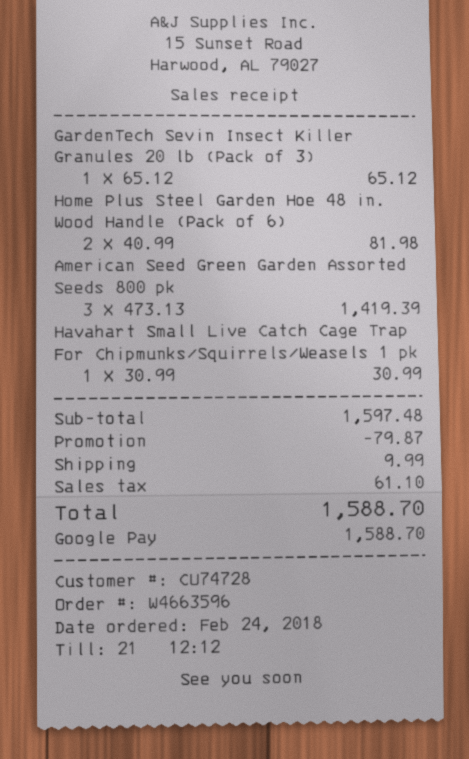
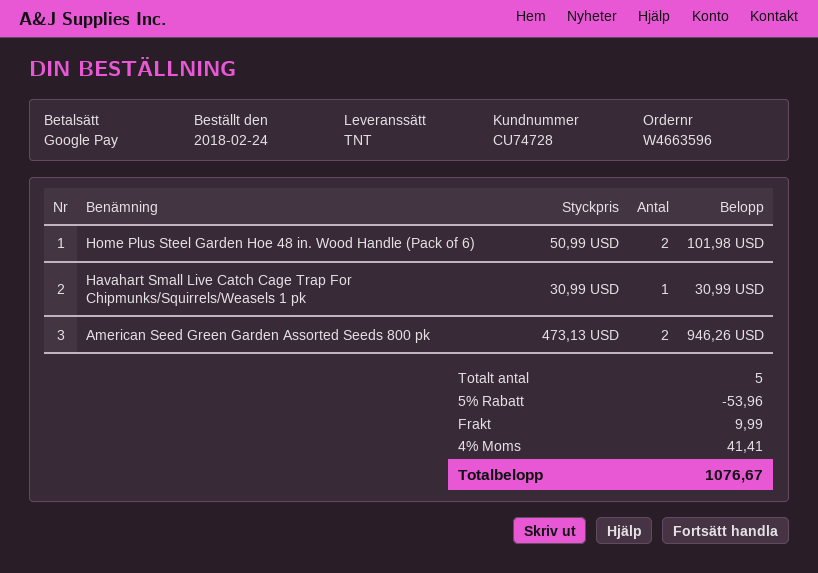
GardenTech Sevin Insect Killer Granules 20 lb (Pack of 3): 1 x 65.12 = 65.12 -> none
Home Plus Steel Garden Hoe 48 in. Wood Handle (Pack of 6): 2 x 40.99 = 81.98 -> 2 x 50.99 = 101.98
American Seed Green Garden Assorted Seeds 800 pk: 3 x 473.13 = 1419.39 -> 2 x 473.13 = 946.26
discount: 79.87 -> 53.96
tax: 61.10 -> 41.41
total: 1588.70 -> 1076.67

